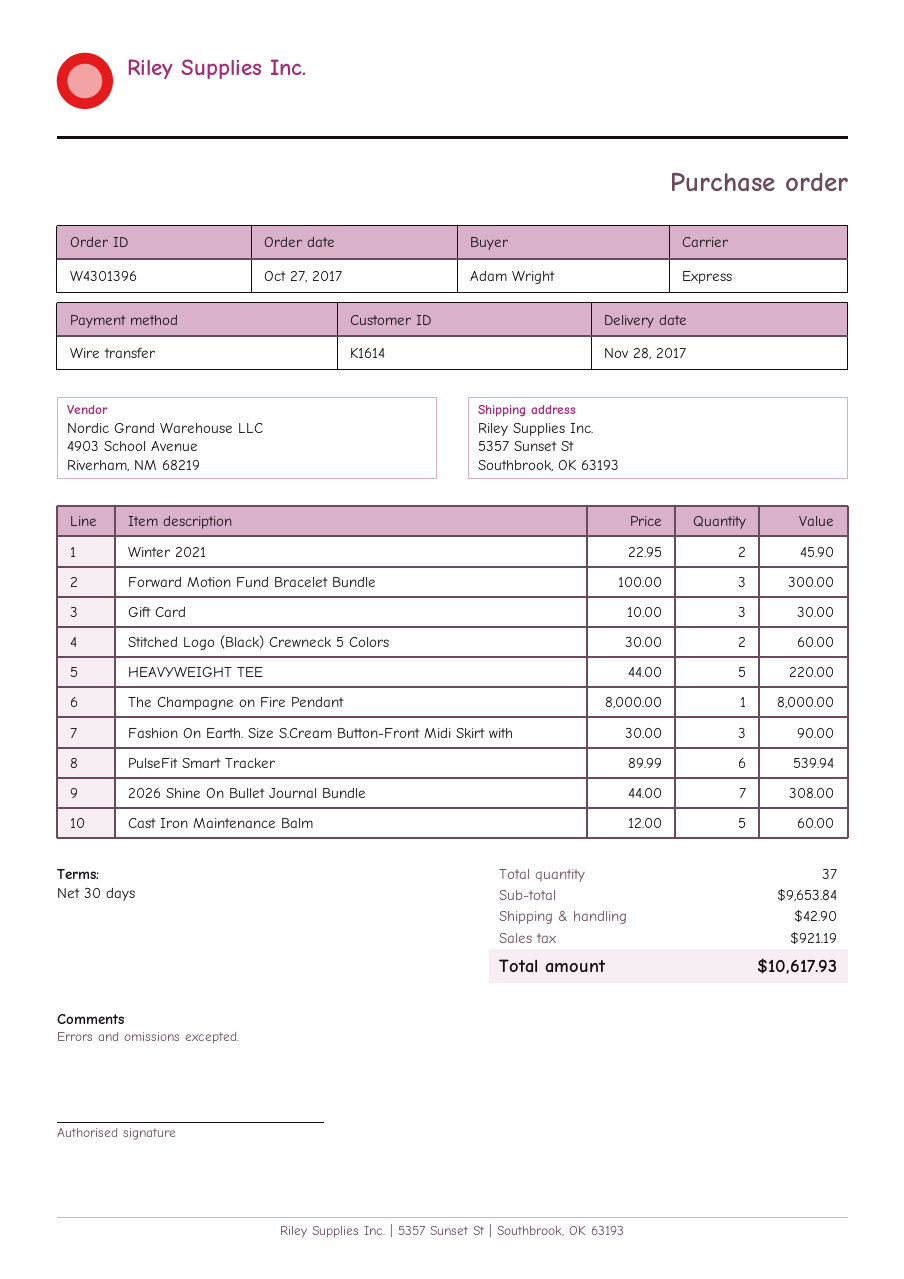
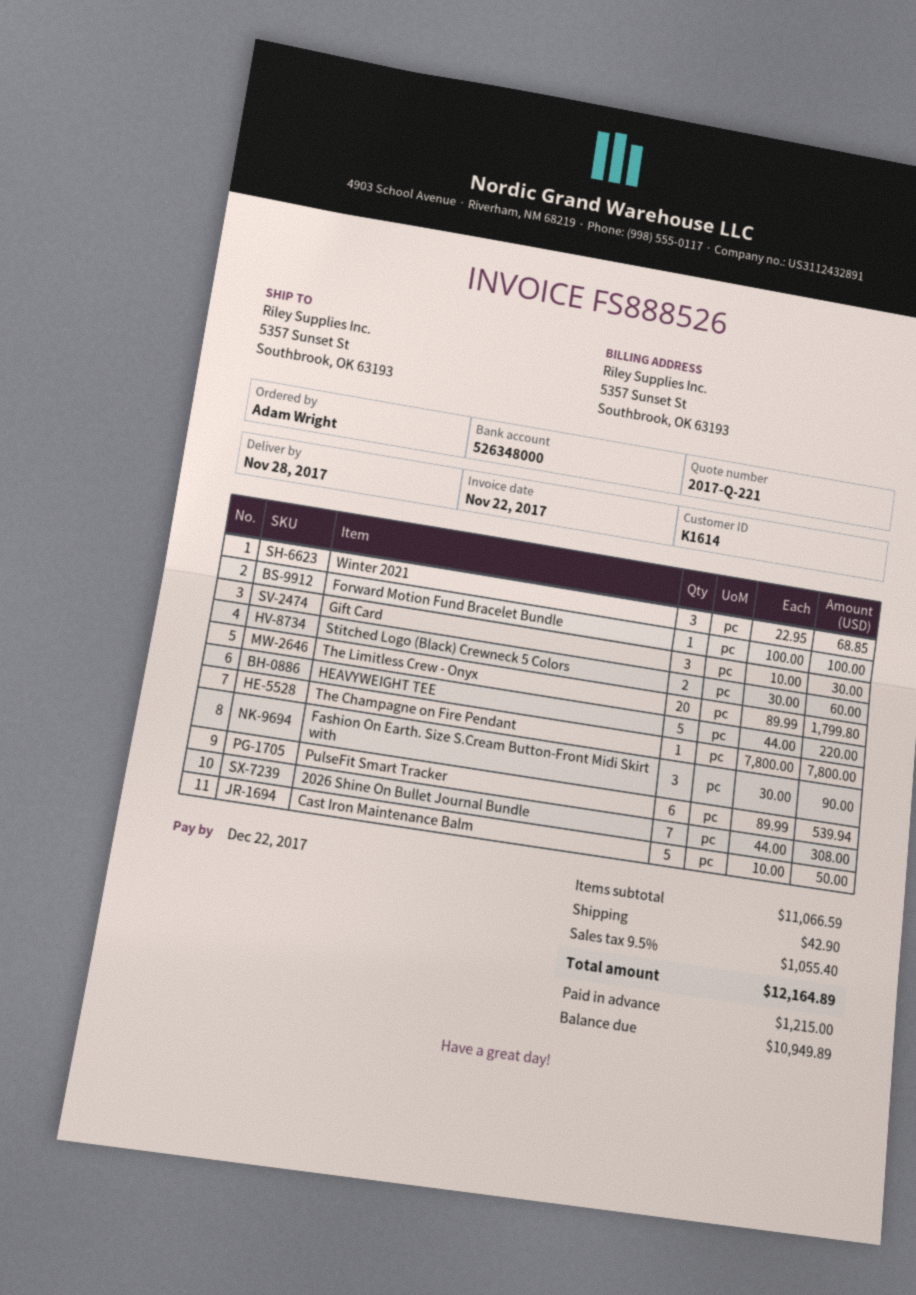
Winter 2021: 2 x 22.95 = 45.90 -> 3 x 22.95 = 68.85
Forward Motion Fund Bracelet Bundle: 3 x 100.00 = 300.00 -> 1 x 100.00 = 100.00
The Champagne on Fire Pendant: 1 x 8000.00 = 8000.00 -> 1 x 7800.00 = 7800.00
Cast Iron Maintenance Balm: 5 x 12.00 = 60.00 -> 5 x 10.00 = 50.00
The Limitless Crew - Onyx: none -> 20 x 89.99 = 1799.80
subtotal: 9653.84 -> 11066.59
tax: 921.19 -> 1055.40
total: 10617.93 -> 12164.89

